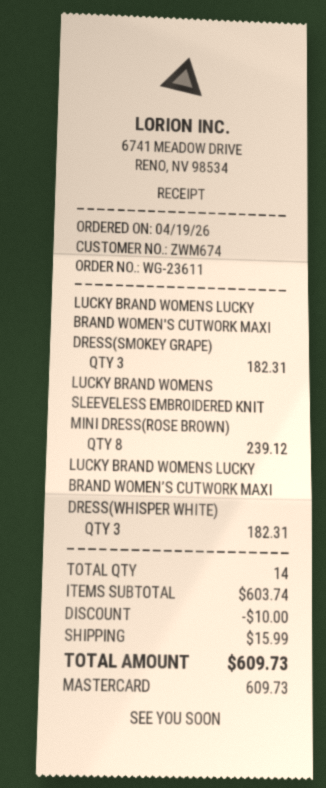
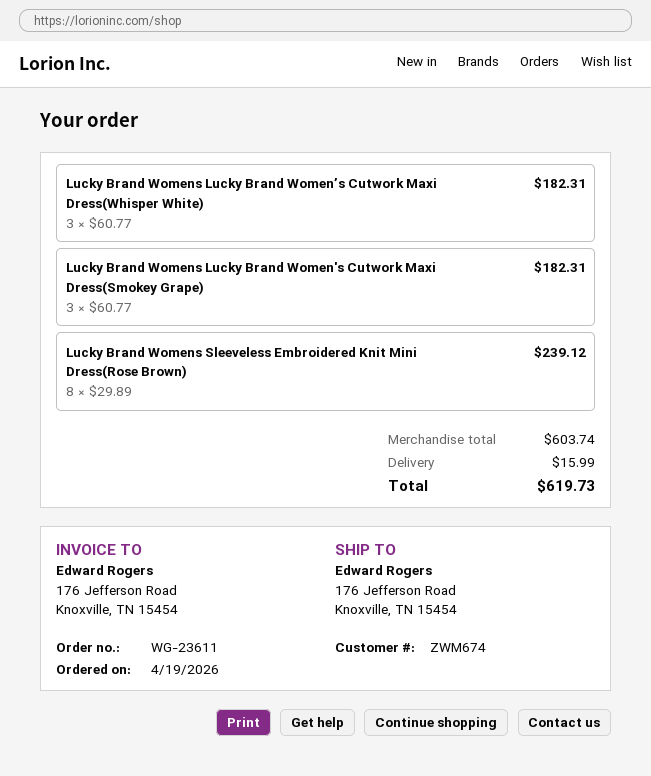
discount: 10.00 -> none
total: 609.73 -> 619.73

